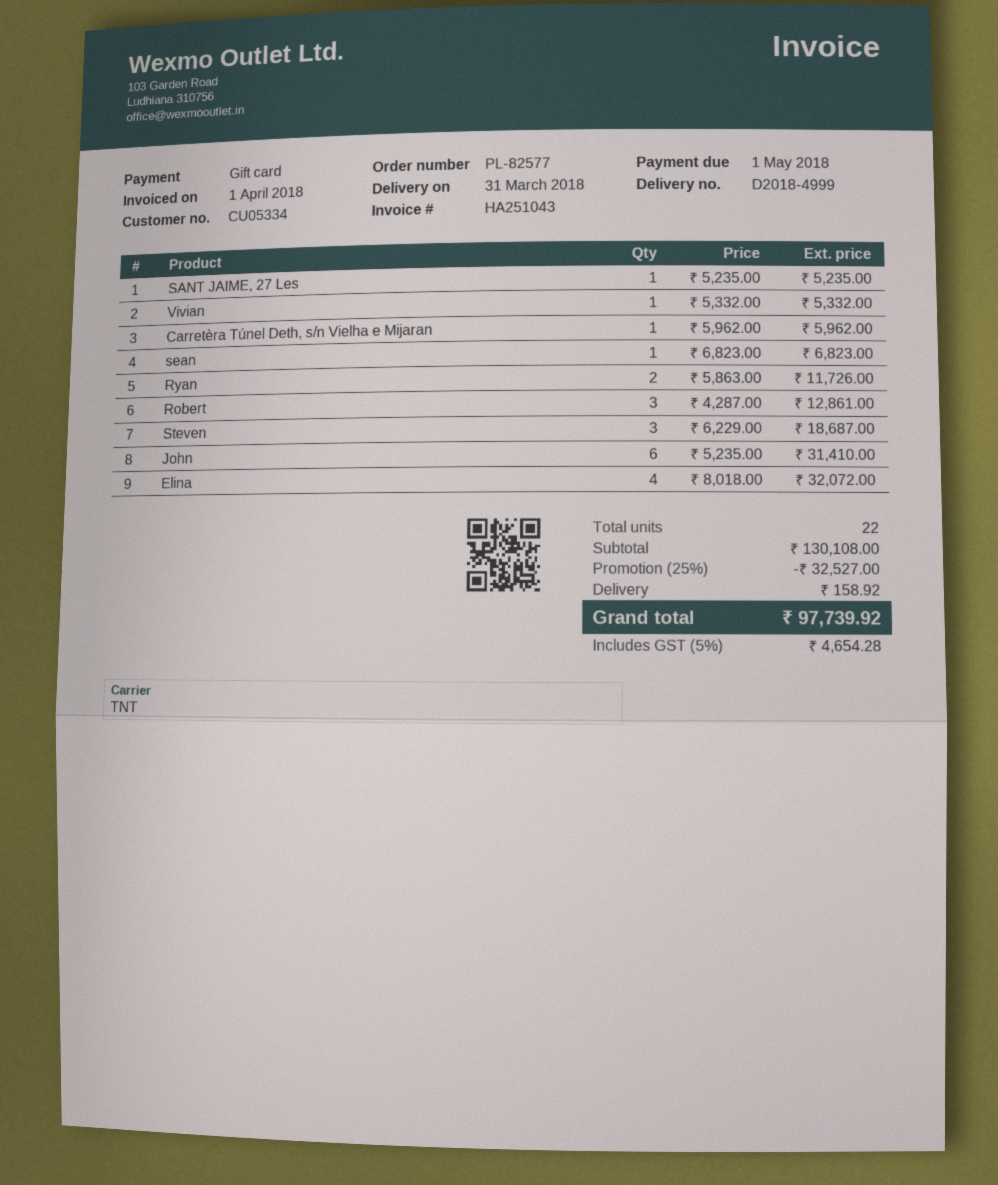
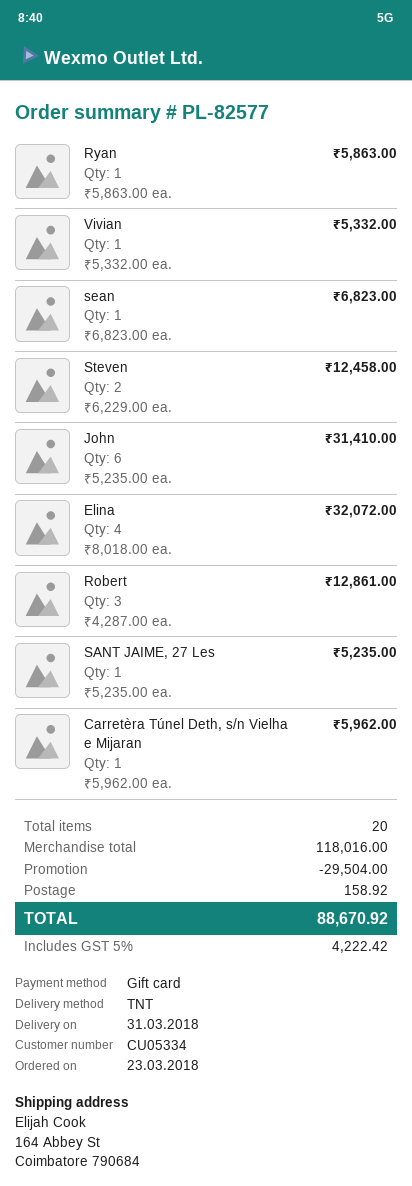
Ryan: 2 x 5863.00 = 11726.00 -> 1 x 5863.00 = 5863.00
Steven: 3 x 6229.00 = 18687.00 -> 2 x 6229.00 = 12458.00
total quantity: 22 -> 20
subtotal: 130108.00 -> 118016.00
discount: 32527.00 -> 29504.00
tax: 5% = 4654.28 -> 5% = 4222.42
total: 97739.92 -> 88670.92

